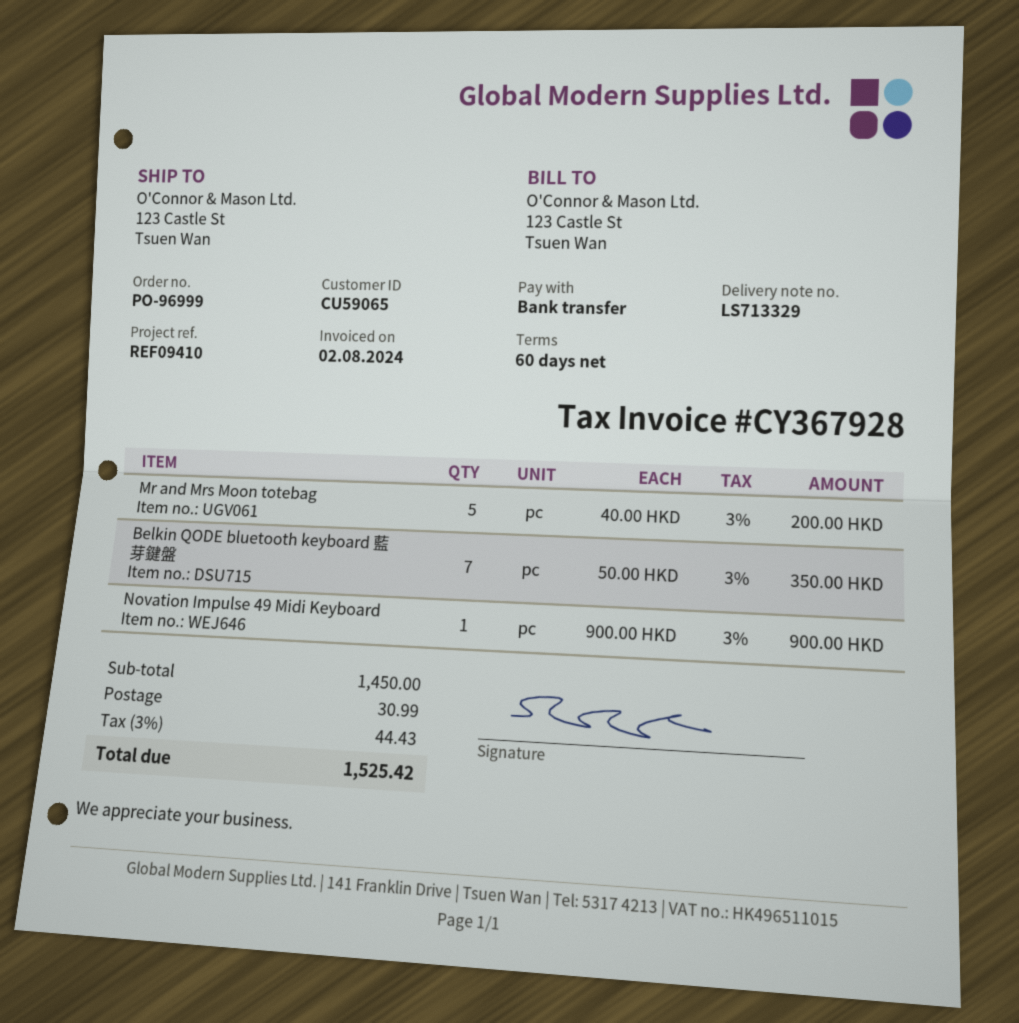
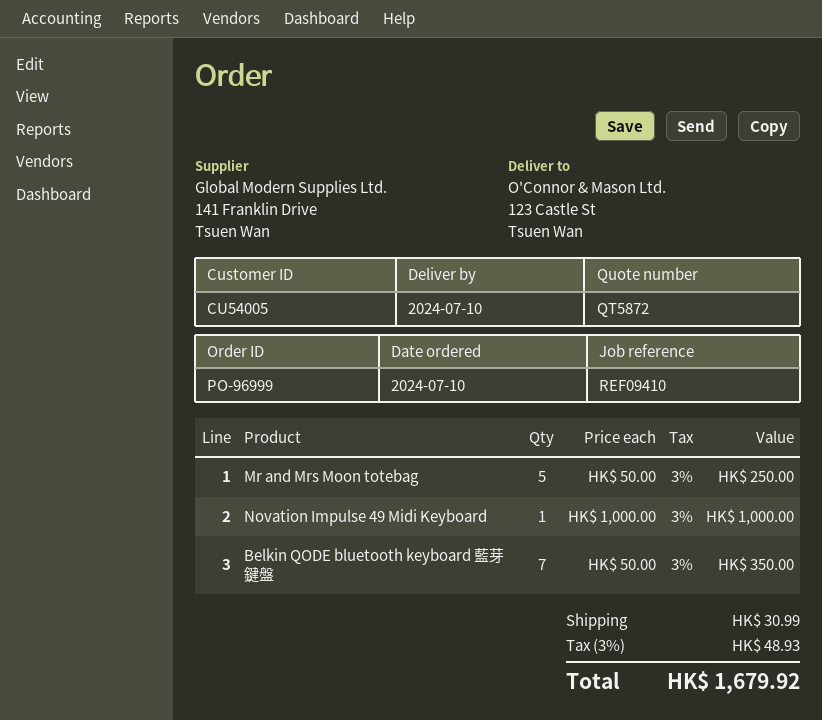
customer number: CU59065 -> CU54005
Mr and Mrs Moon totebag: 5 x 40.00 = 200.00 -> 5 x 50.00 = 250.00
Novation Impulse 49 Midi Keyboard: 1 x 900.00 = 900.00 -> 1 x 1000.00 = 1000.00
tax: 3% = 44.43 -> 3% = 48.93
total: 1525.42 -> 1679.92

